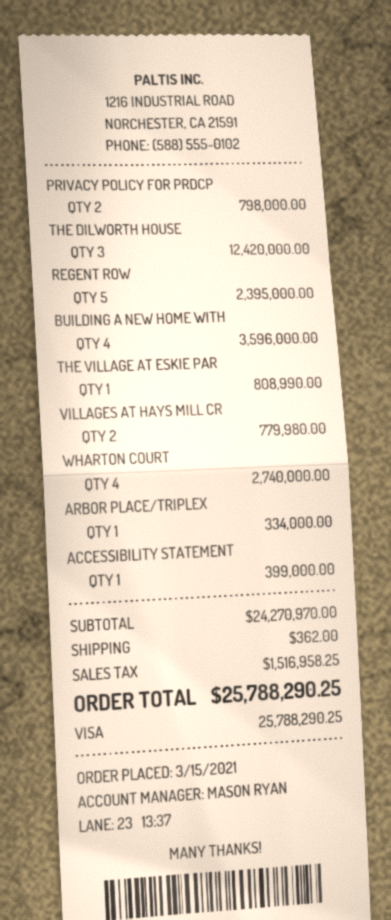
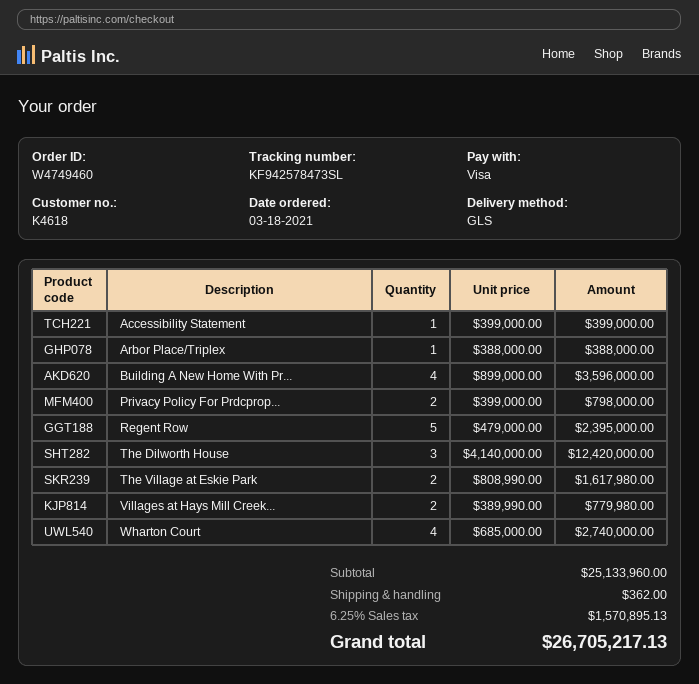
order date: 2021-03-15 -> 2021-03-18
THE VILLAGE AT ESKIE PAR: 1 for 808990.00 -> 2 for 1617980.00
ARBOR PLACE/TRIPLEX: 1 for 334000.00 -> 1 for 388000.00
subtotal: 24270970.00 -> 25133960.00
tax: 1516958.25 -> 1570895.13
total: 25788290.25 -> 26705217.13

